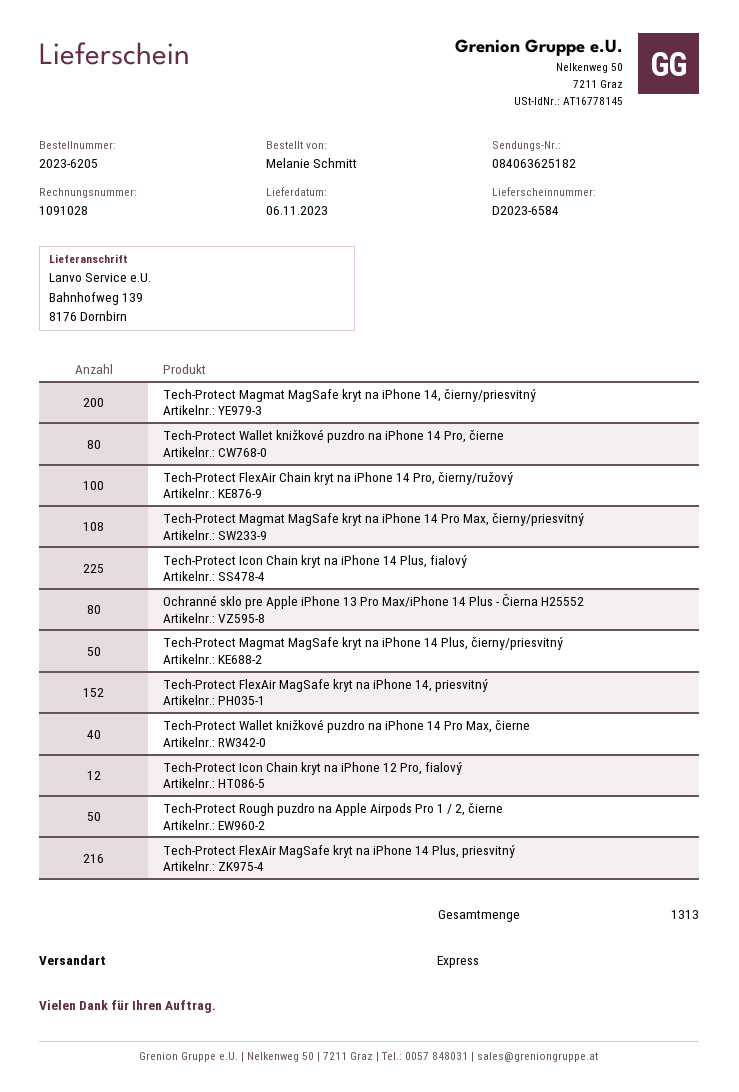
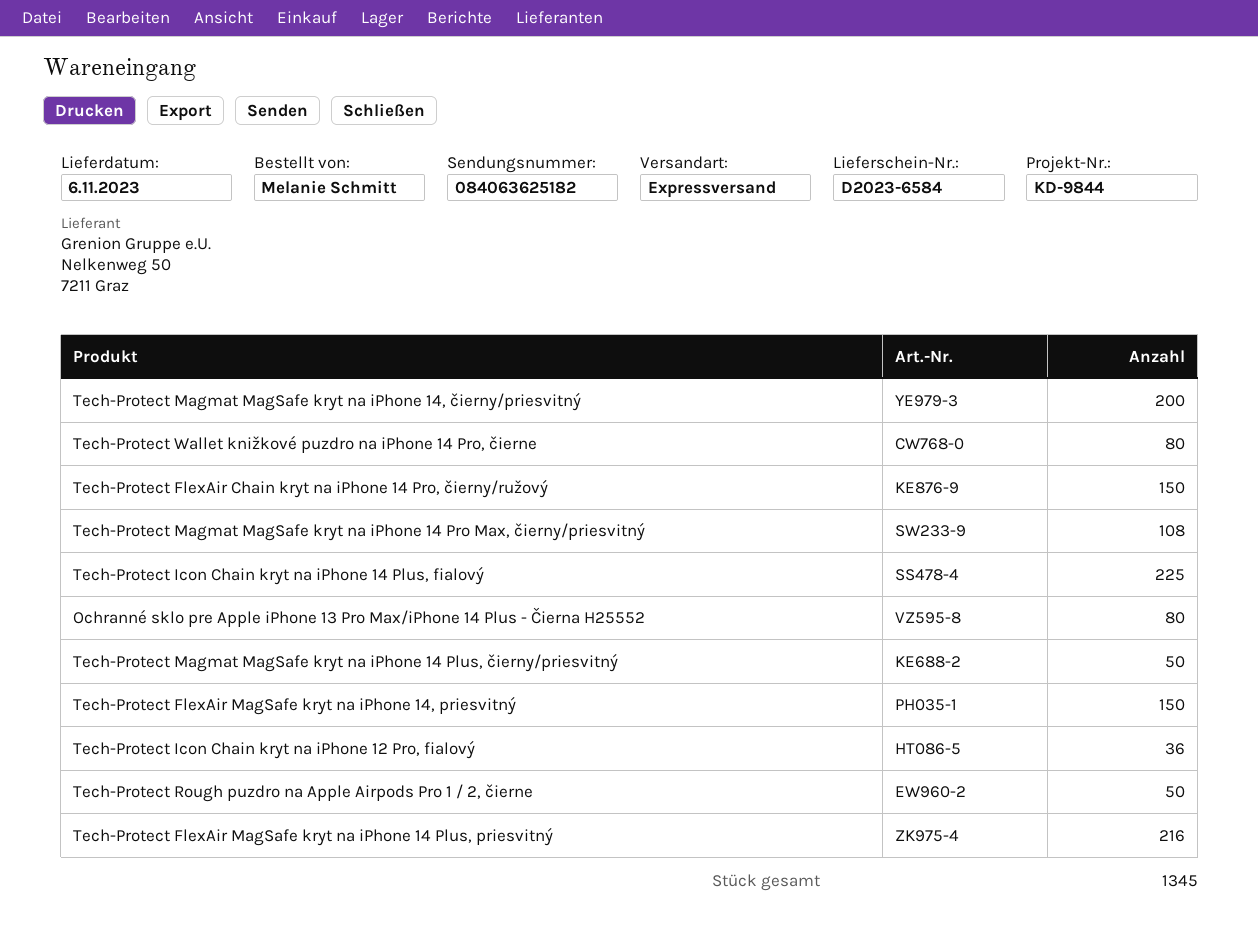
Tech-Protect FlexAir Chain kryt na iPhone 14 Pro, čierny/ružový: 100 -> 150
Tech-Protect FlexAir MagSafe kryt na iPhone 14, priesvitný: 152 -> 150
Tech-Protect Wallet knižkové puzdro na iPhone 14 Pro Max, čierne: 40 -> none
Tech-Protect Icon Chain kryt na iPhone 12 Pro, fialový: 12 -> 36
total quantity: 1313 -> 1345

